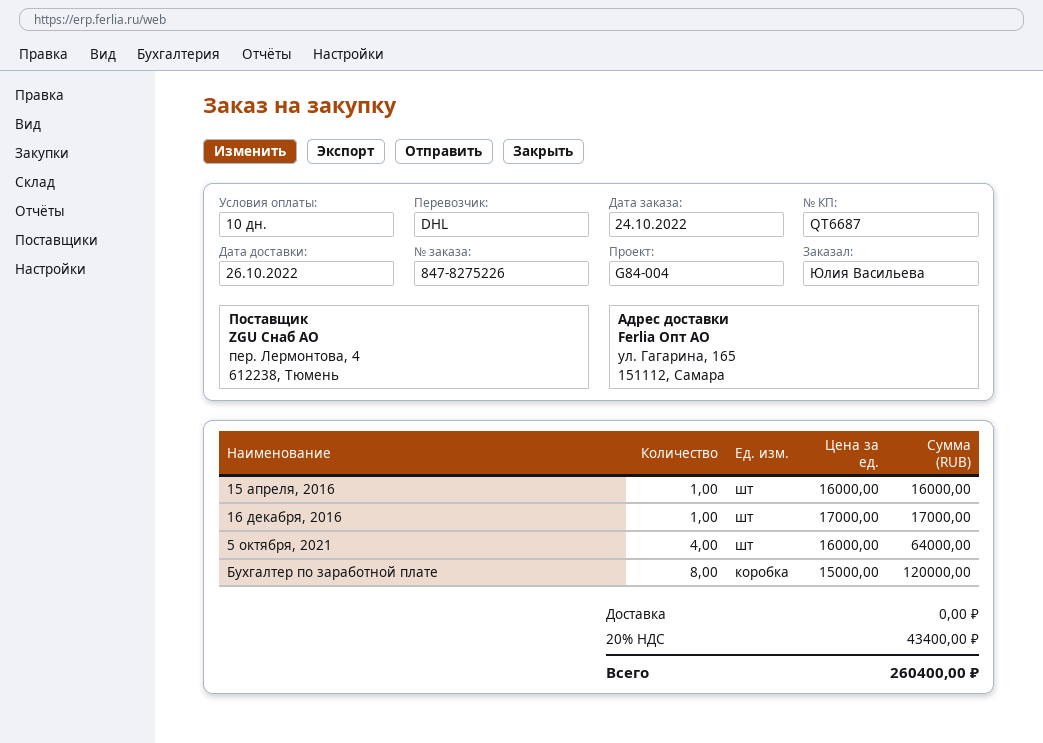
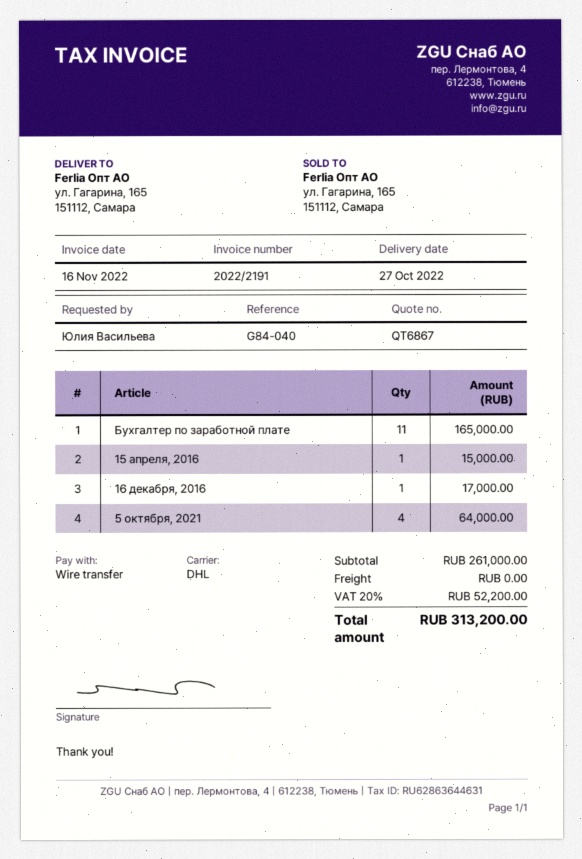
quote number: QT6687 -> QT6867
delivery date: 2022-10-26 -> 2022-10-27
reference: G84-004 -> G84-040
15 апреля, 2016: 1 for 16000.00 -> 1 for 15000.00
Бухгалтер по заработной плате: 8 for 120000.00 -> 11 for 165000.00
tax: 20% = 43400.00 -> 20% = 52200.00
total: 260400.00 -> 313200.00

